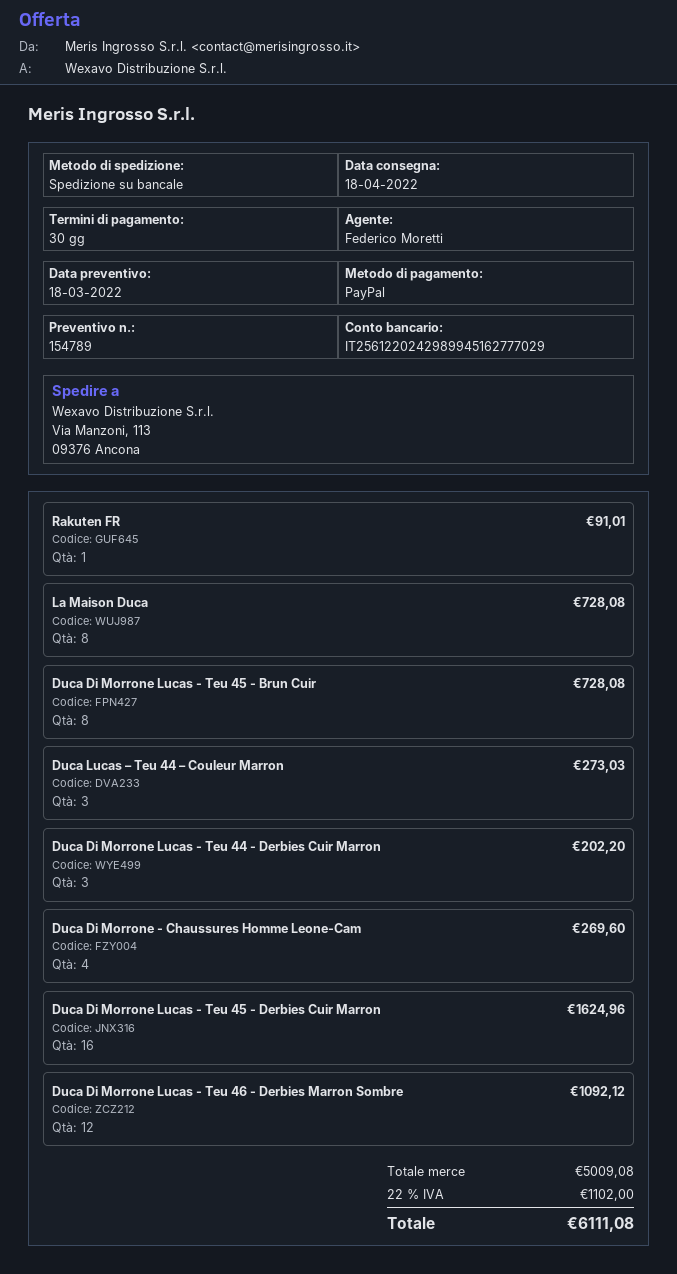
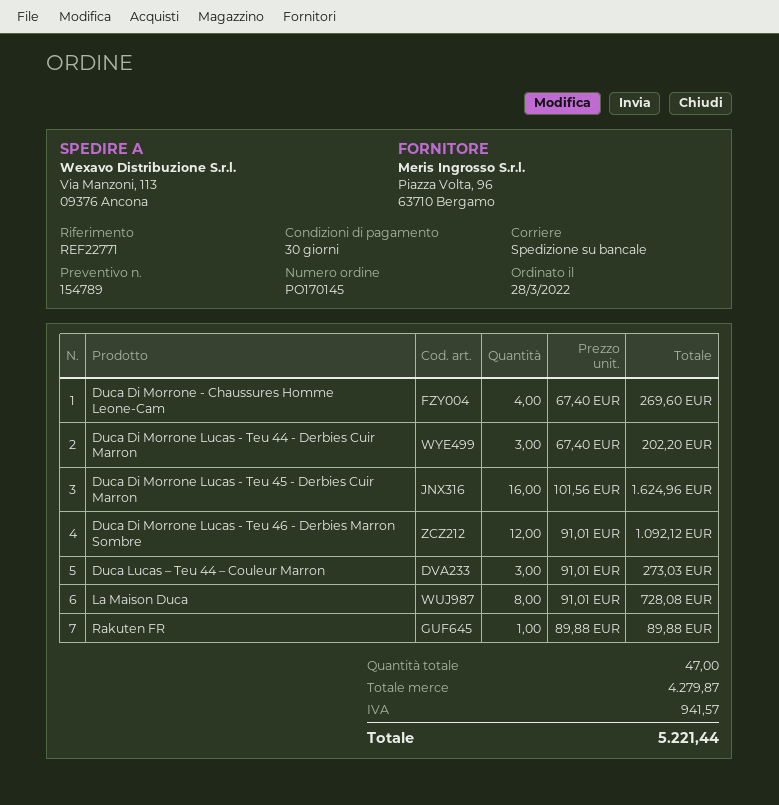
Rakuten FR: 1 for 91.01 -> 1 for 89.88
Duca Di Morrone Lucas - Teu 45 - Brun Cuir: 8 for 728.08 -> none
subtotal: 5009.08 -> 4279.87
tax: 1102.00 -> 941.57
total: 6111.08 -> 5221.44

